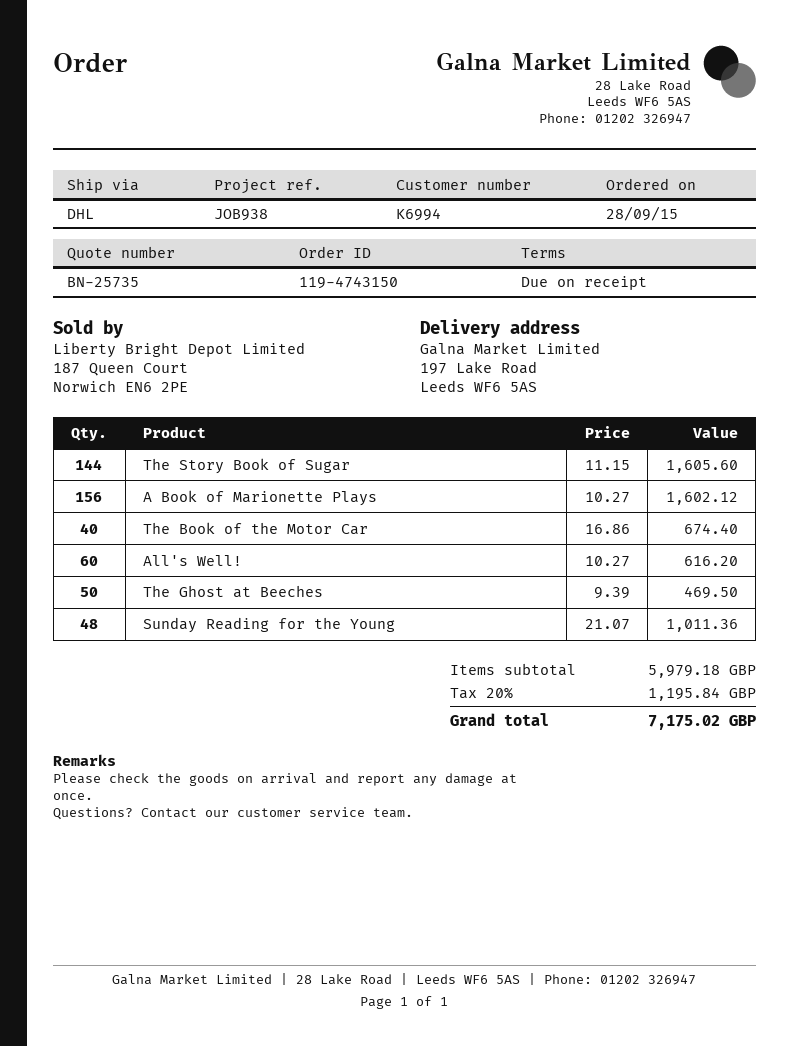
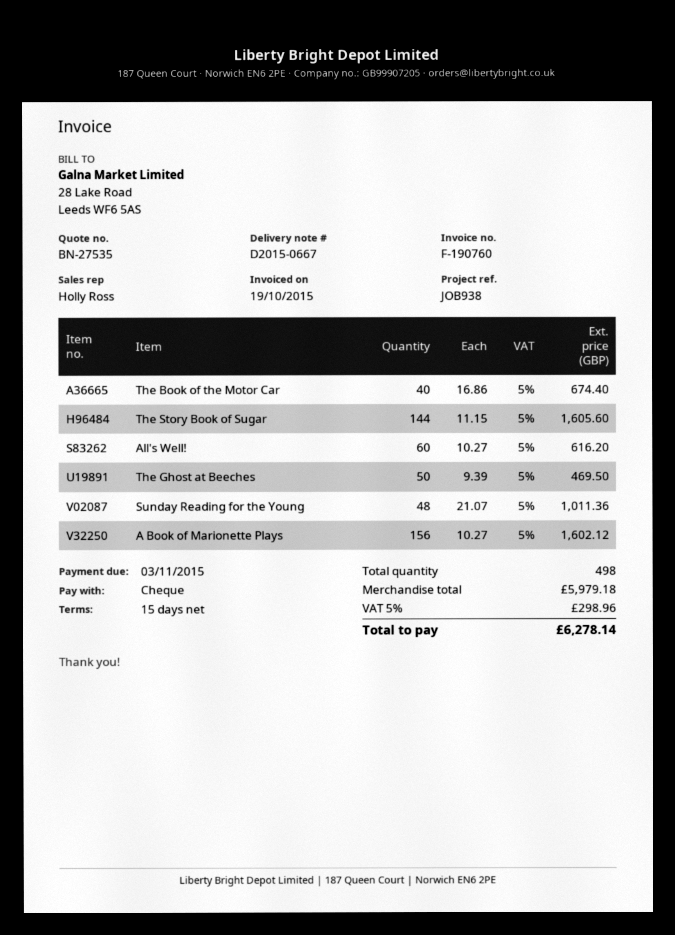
quote number: BN-25735 -> BN-27535
payment terms: on receipt -> 15 days
tax: 20% = 1195.84 -> 5% = 298.96
total: 7175.02 -> 6278.14

